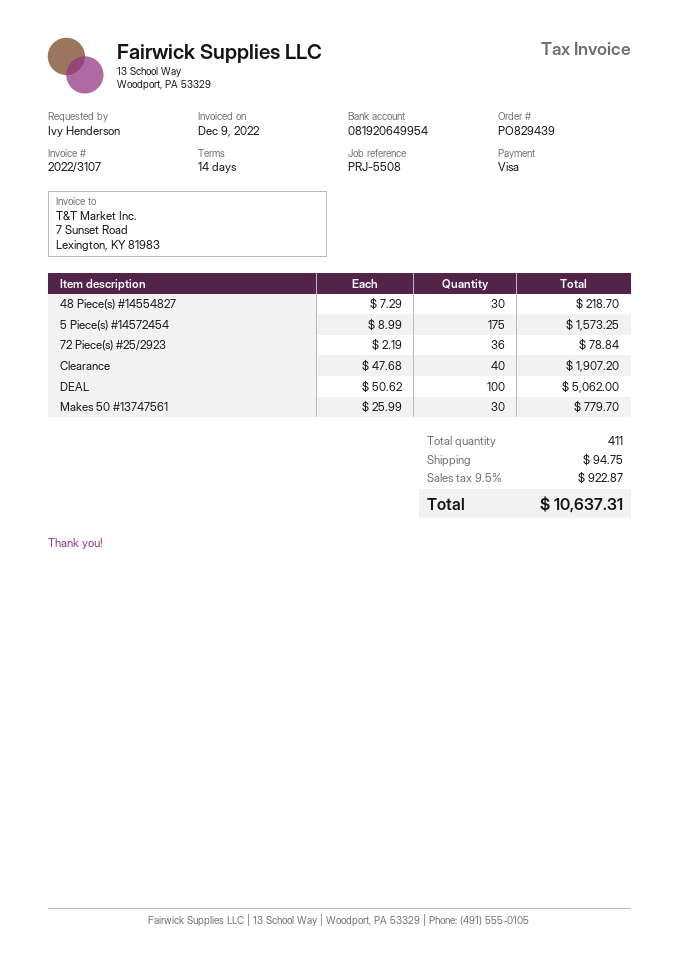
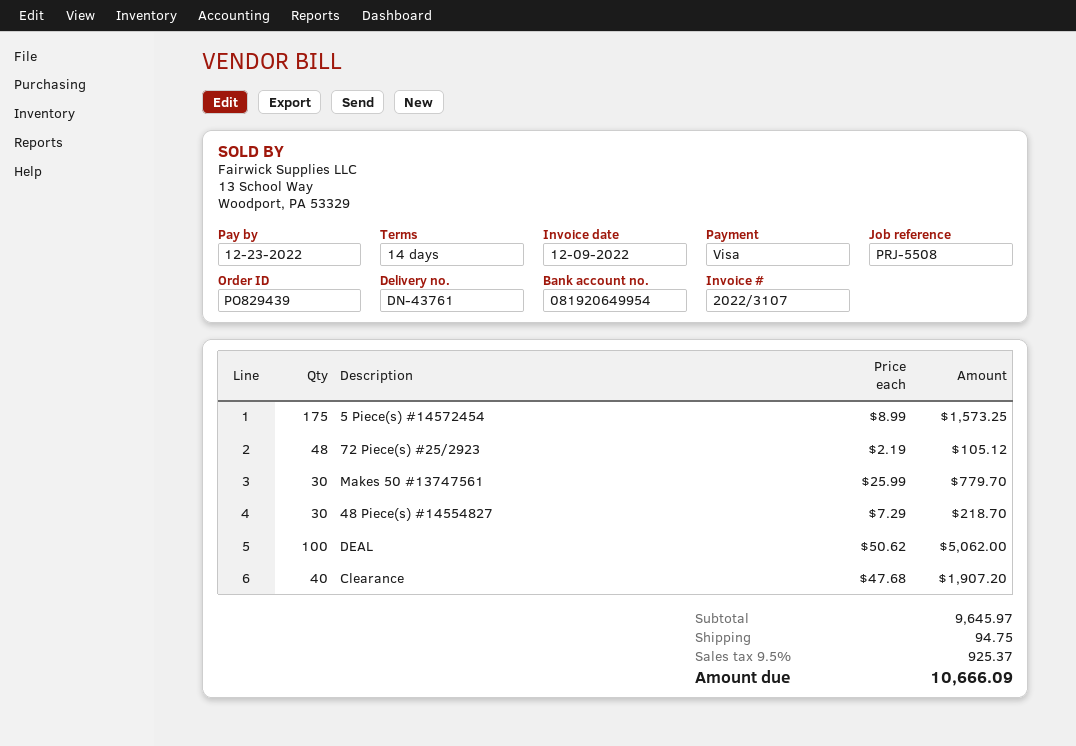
72 Piece(s) #25/2923: 36 x 2.19 = 78.84 -> 48 x 2.19 = 105.12
tax: 9.5% = 922.87 -> 9.5% = 925.37
total: 10637.31 -> 10666.09

